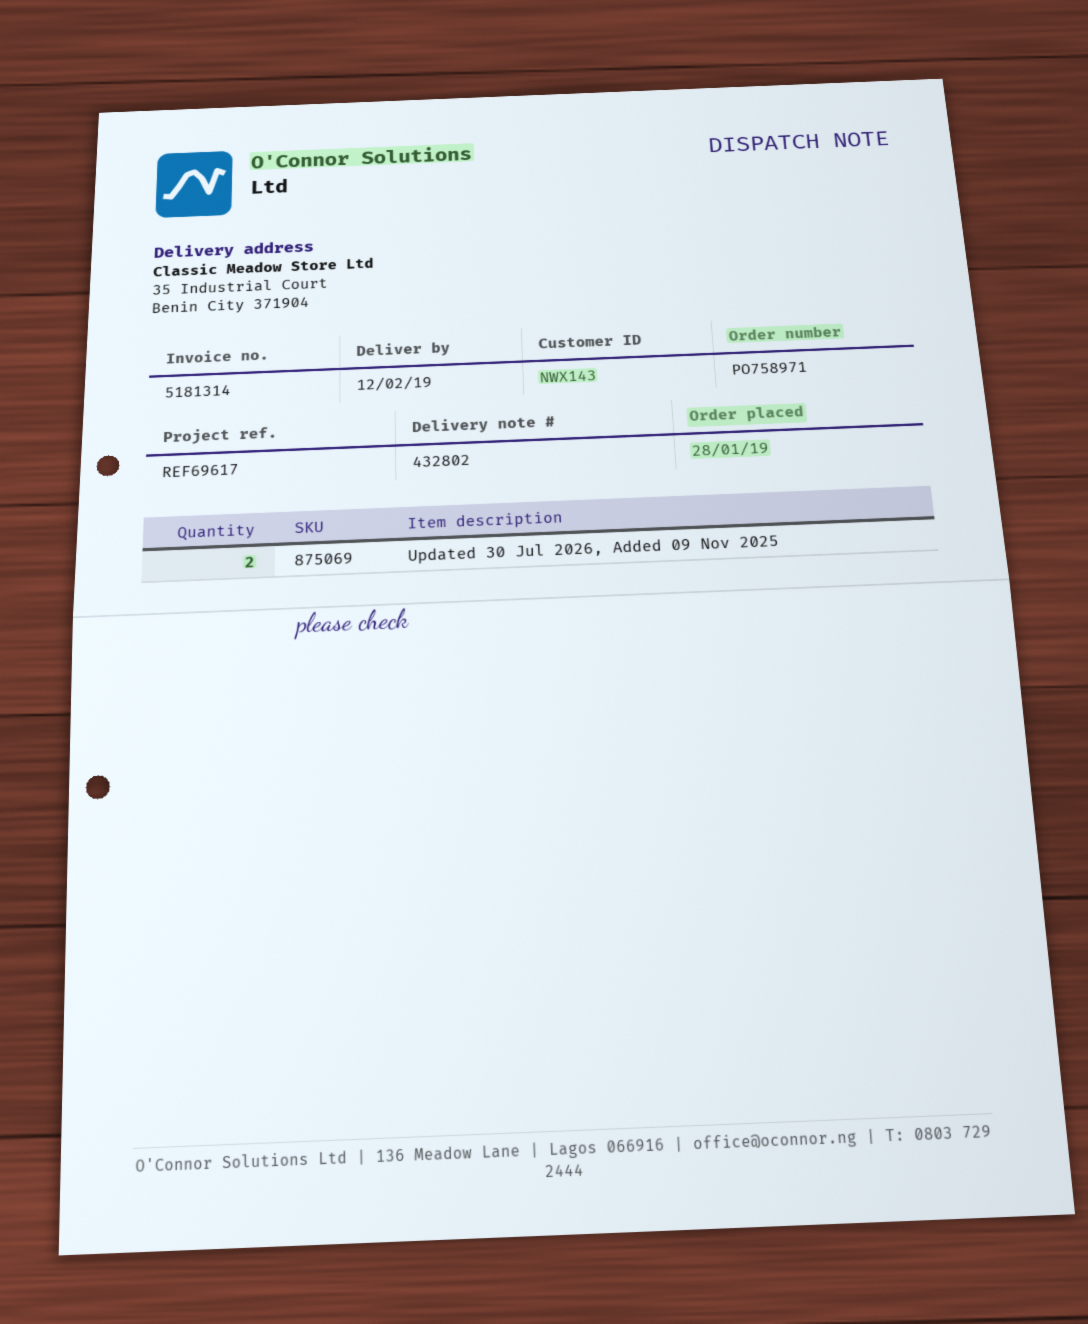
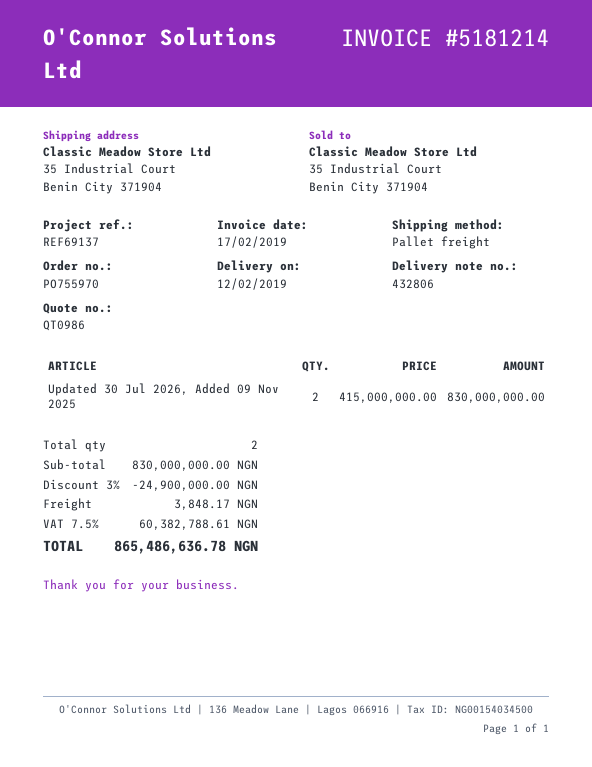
order number: PO758971 -> PO755970
delivery note number: 432802 -> 432806
invoice number: 5181314 -> 5181214
reference: REF69617 -> REF69137

